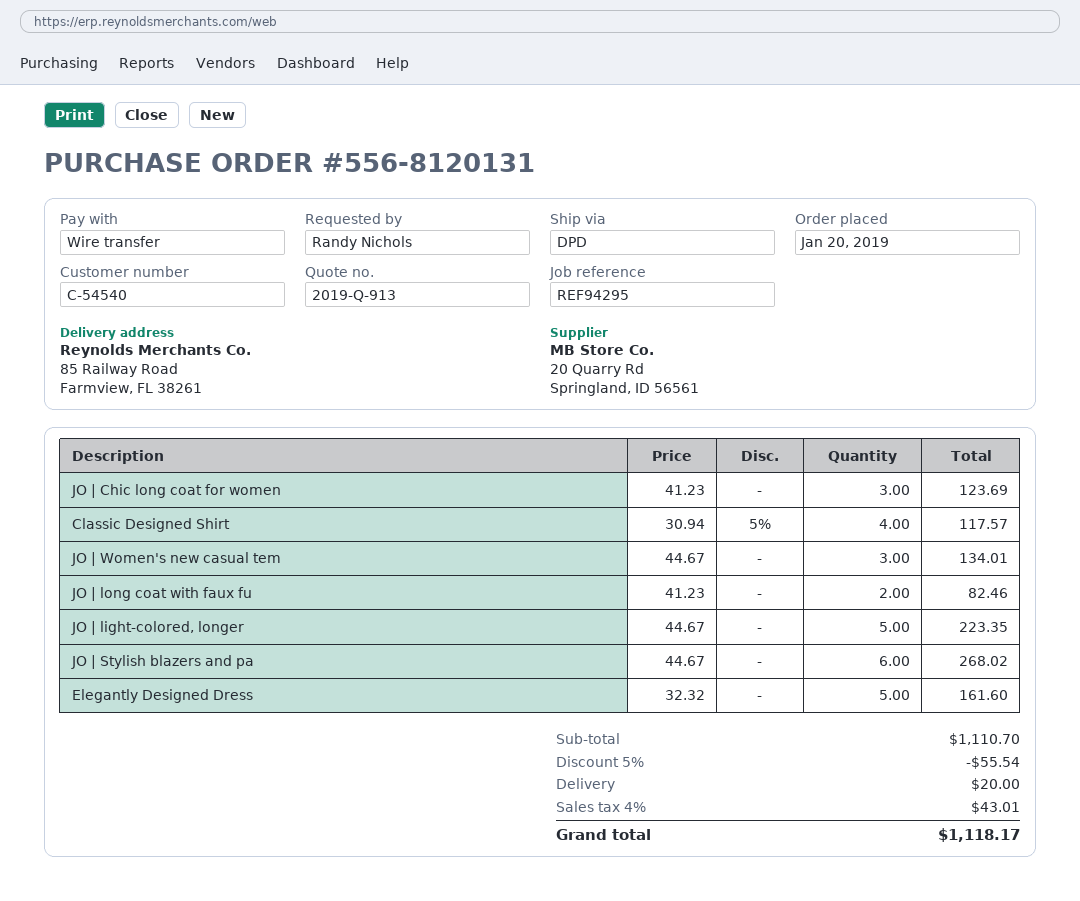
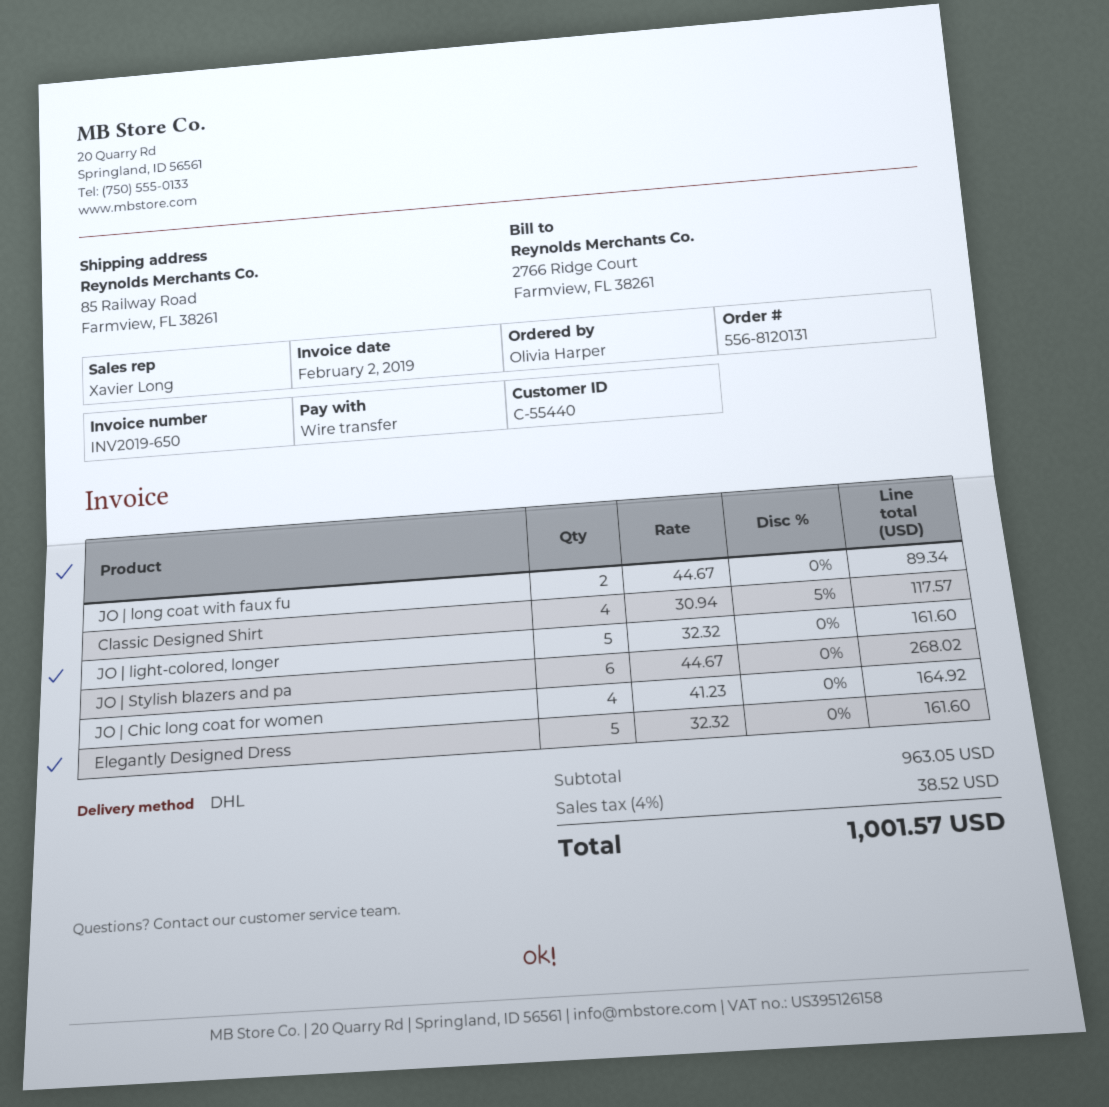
customer number: C-54540 -> C-55440
ordered by: Randy Nichols -> Olivia Harper
shipping method: DPD -> DHL
JO | Chic long coat for women: 3 x 41.23 = 123.69 -> 4 x 41.23 = 164.92
JO | Women's new casual tem: 3 x 44.67 = 134.01 -> none
JO | long coat with faux fu: 2 x 41.23 = 82.46 -> 2 x 44.67 = 89.34
JO | light-colored, longer: 5 x 44.67 = 223.35 -> 5 x 32.32 = 161.60
subtotal: 1110.70 -> 963.05
discount: 5% = 55.54 -> none
shipping: 20.00 -> none
tax: 4% = 43.01 -> 4% = 38.52
total: 1118.17 -> 1001.57

